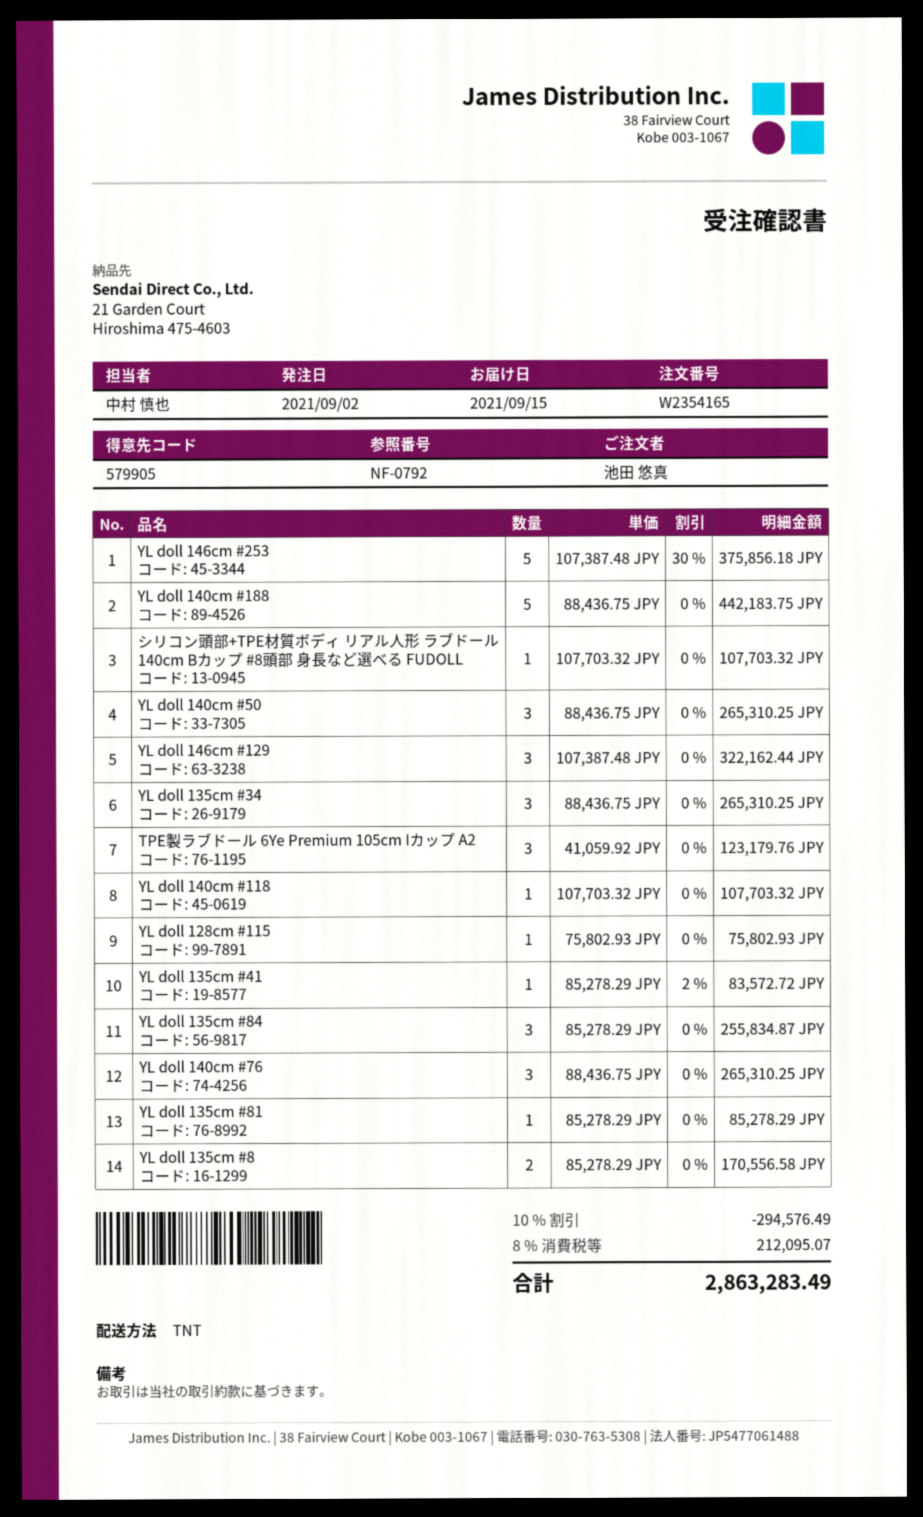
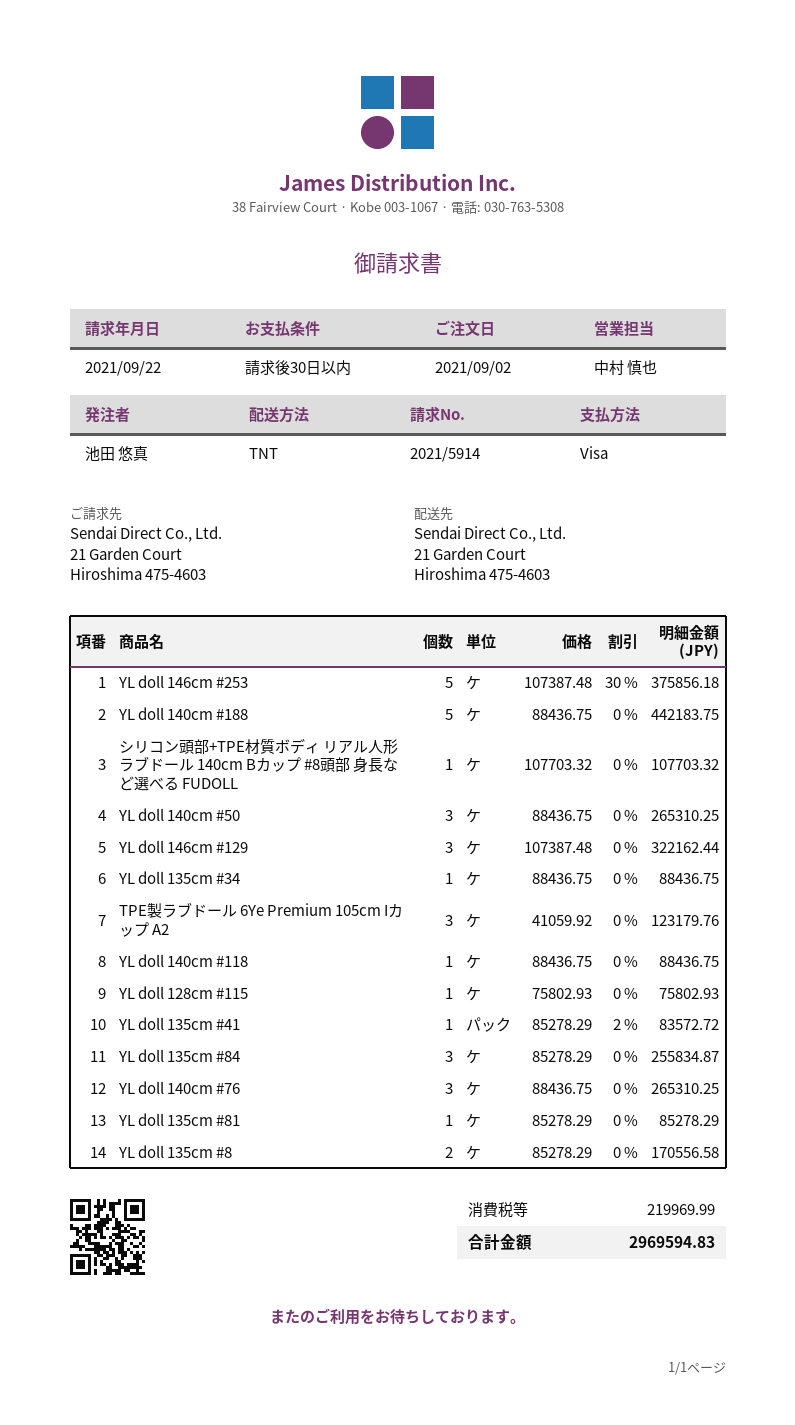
YL doll 135cm #34: 3 x 88436.75 = 265310.25 -> 1 x 88436.75 = 88436.75
YL doll 140cm #118: 1 x 107703.32 = 107703.32 -> 1 x 88436.75 = 88436.75
discount: 10% = 294576.49 -> none
tax: 212095.07 -> 219969.99
total: 2863283.49 -> 2969594.83

